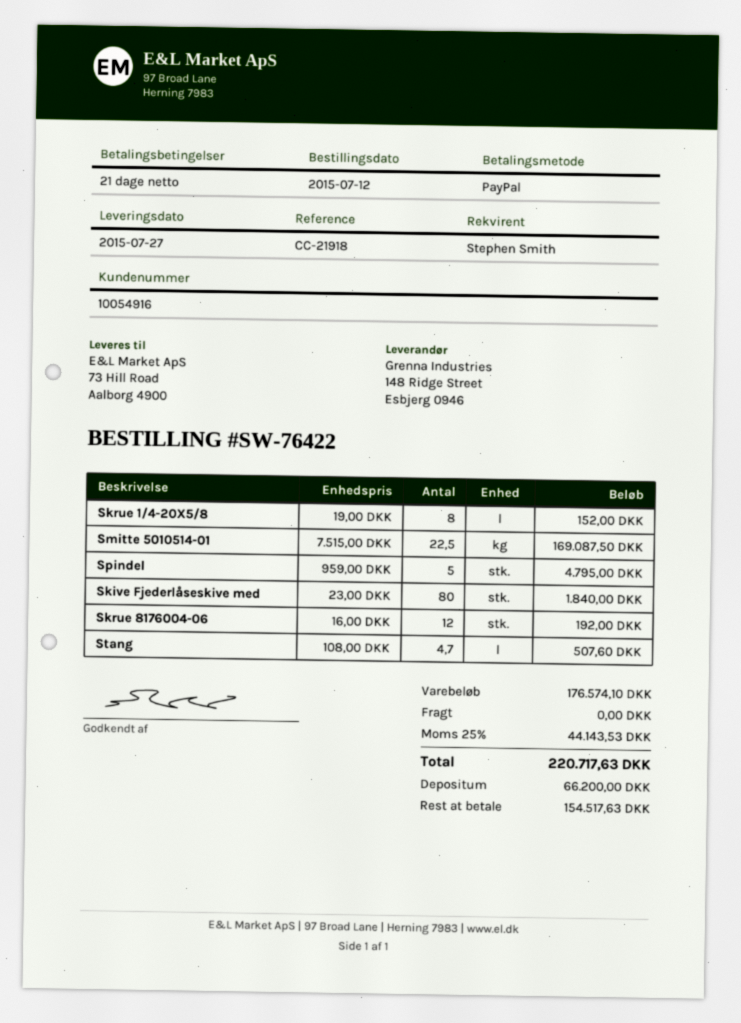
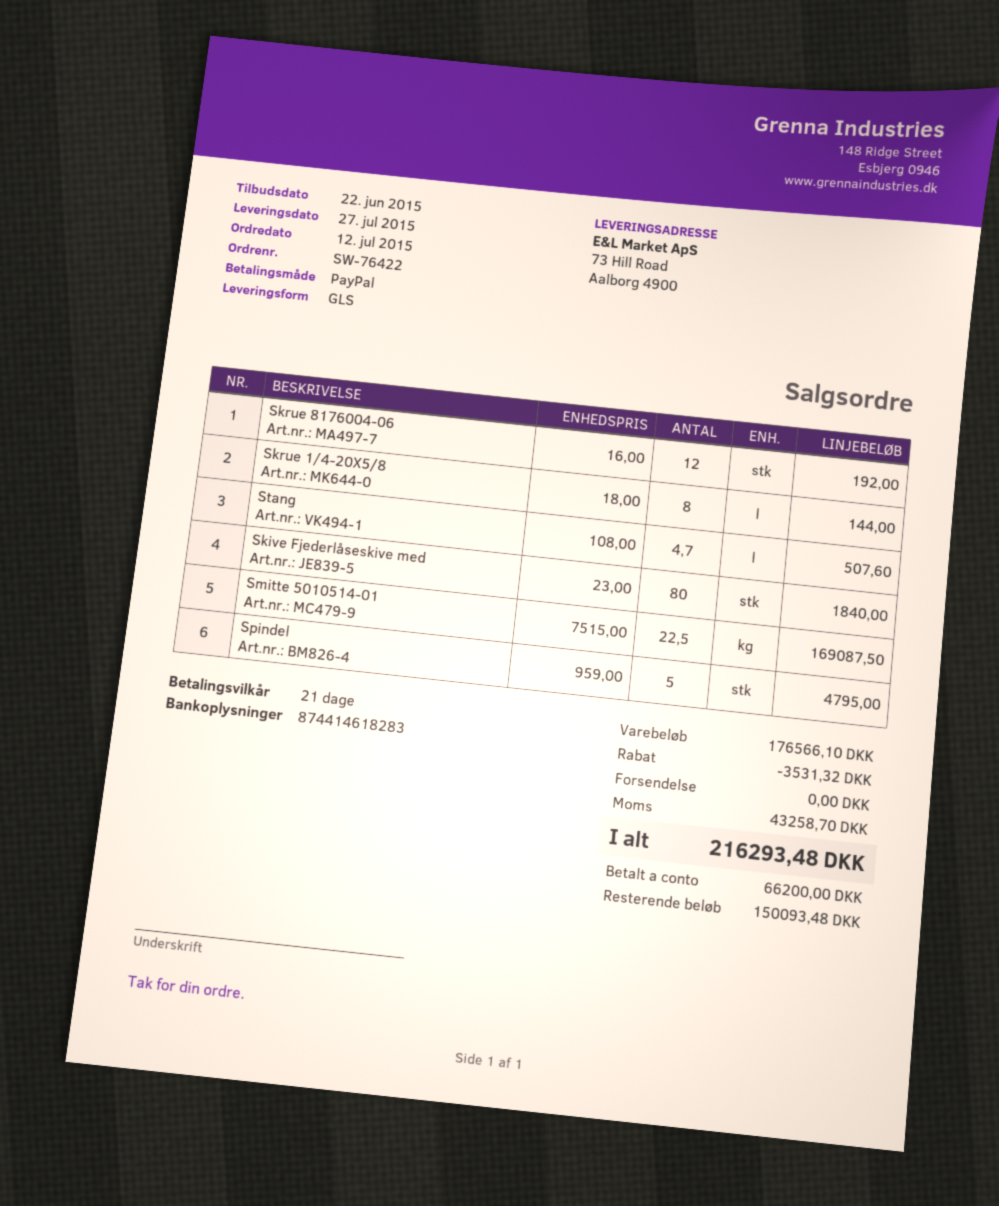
Skrue 1/4-20X5/8: 8 x 19.00 = 152.00 -> 8 x 18.00 = 144.00
subtotal: 176574.10 -> 176566.10
discount: none -> 3531.32
tax: 44143.53 -> 43258.70
total: 220717.63 -> 216293.48
balance: 154517.63 -> 150093.48

